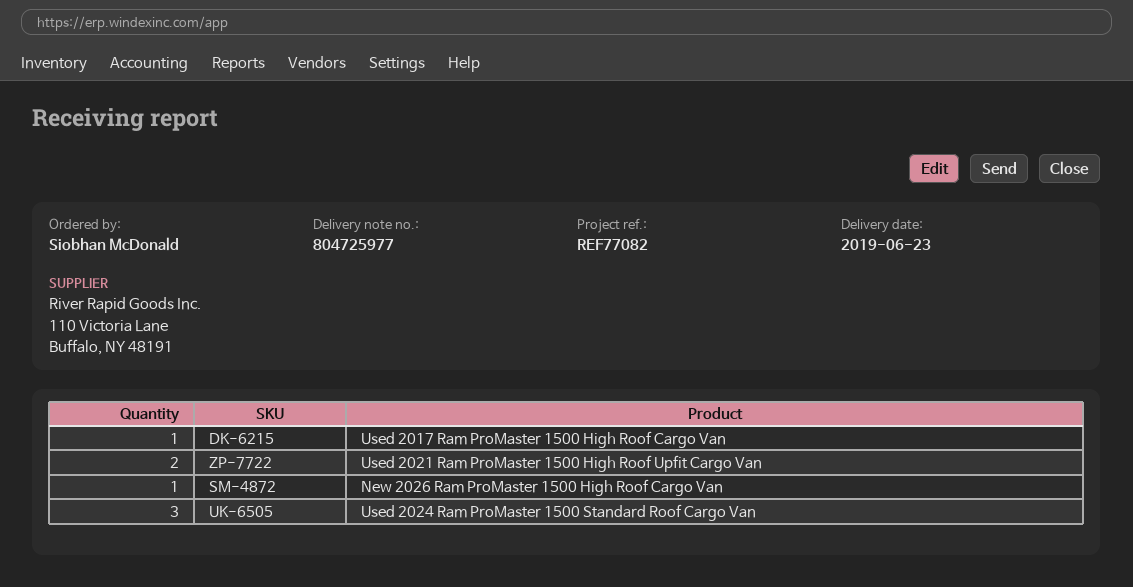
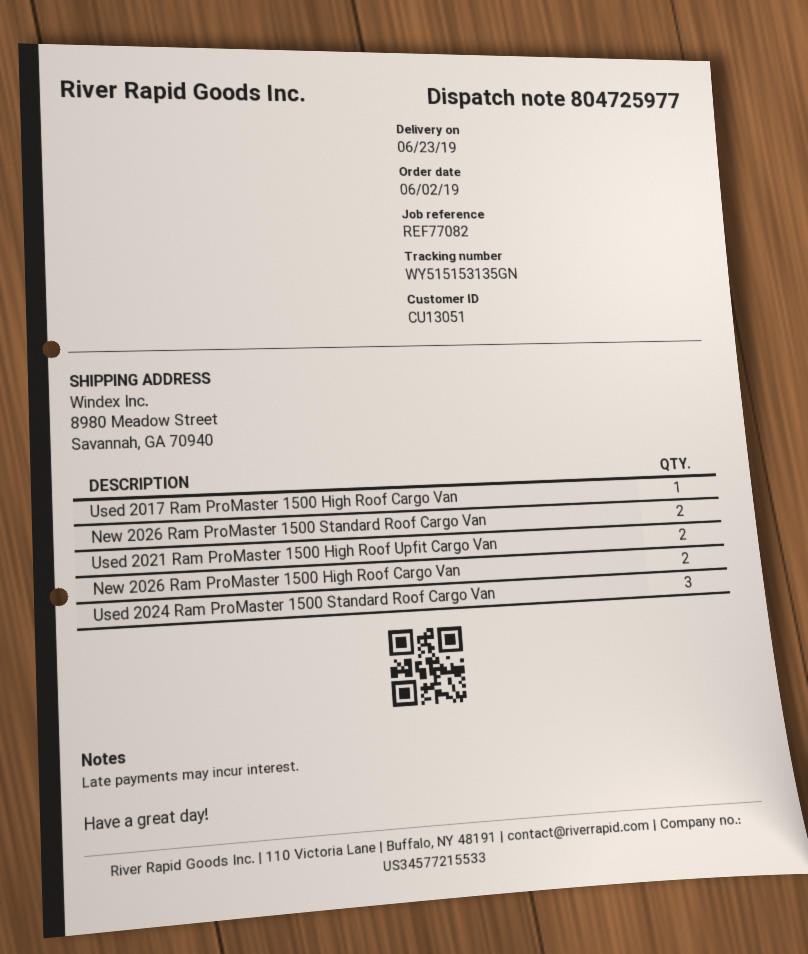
New 2026 Ram ProMaster 1500 High Roof Cargo Van: 1 -> 2
New 2026 Ram ProMaster 1500 Standard Roof Cargo Van: none -> 2

